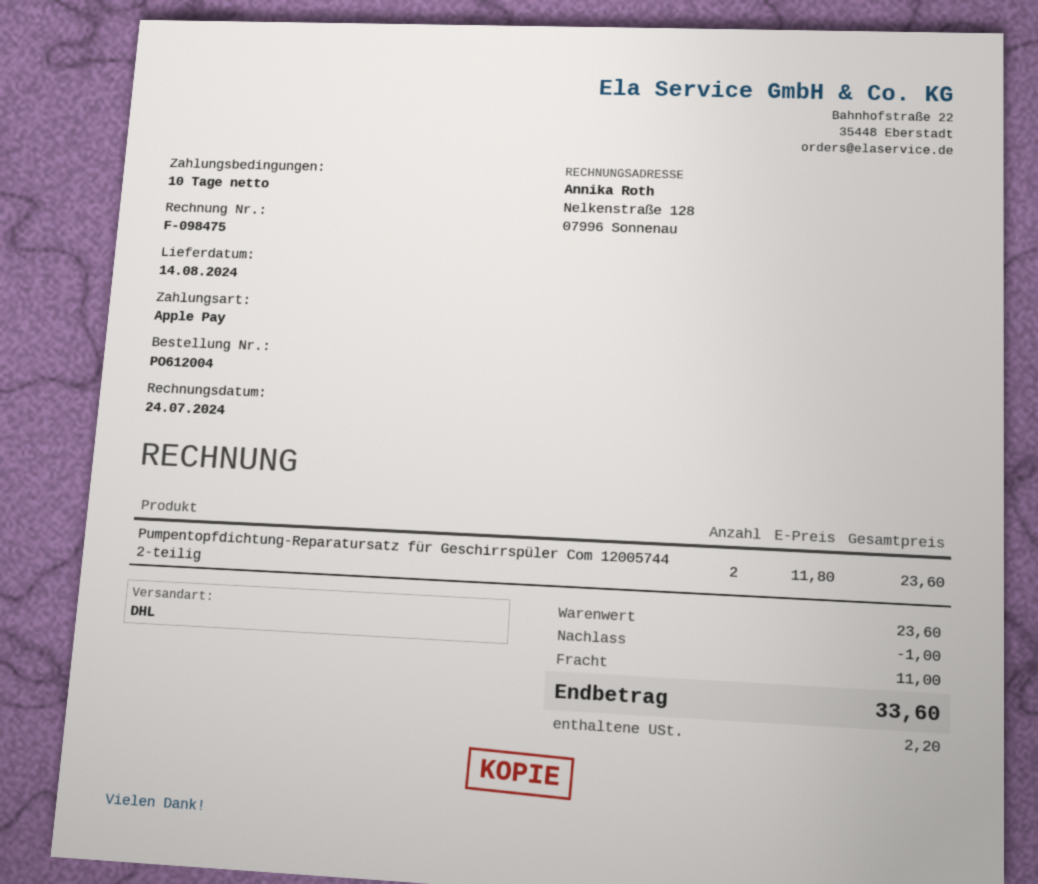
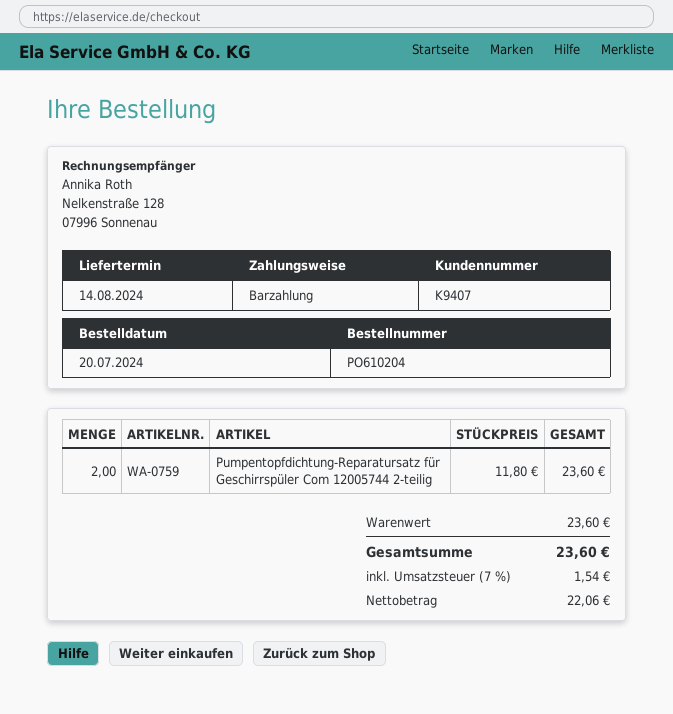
order number: PO612004 -> PO610204
payment method: Apple Pay -> cash
discount: 1.00 -> none
shipping: 11.00 -> none
tax: 2.20 -> 1.54
total: 33.60 -> 23.60

